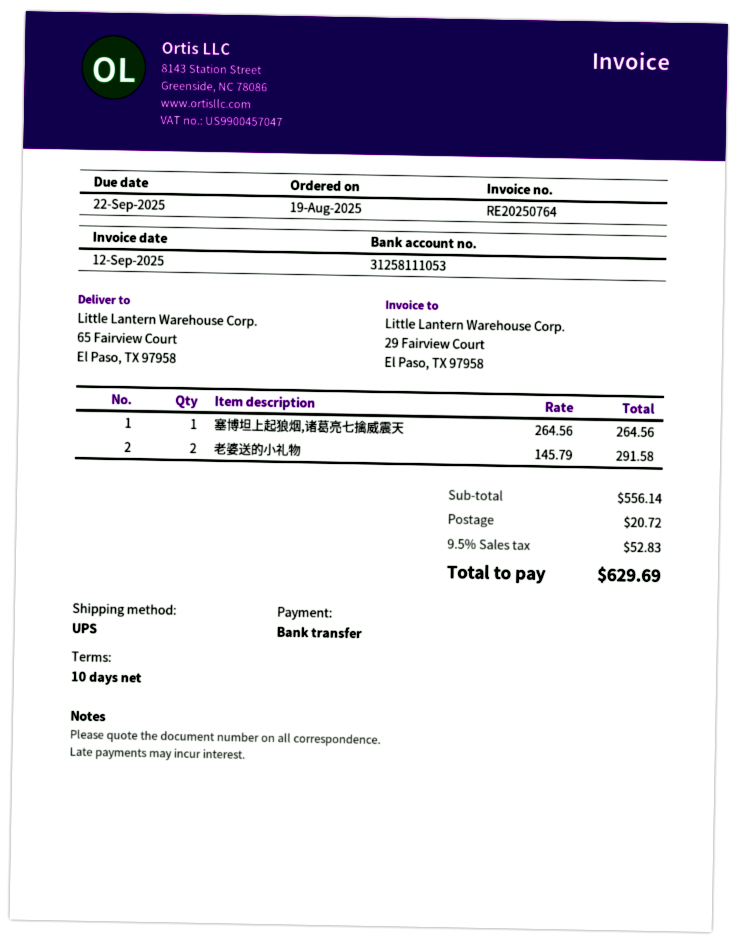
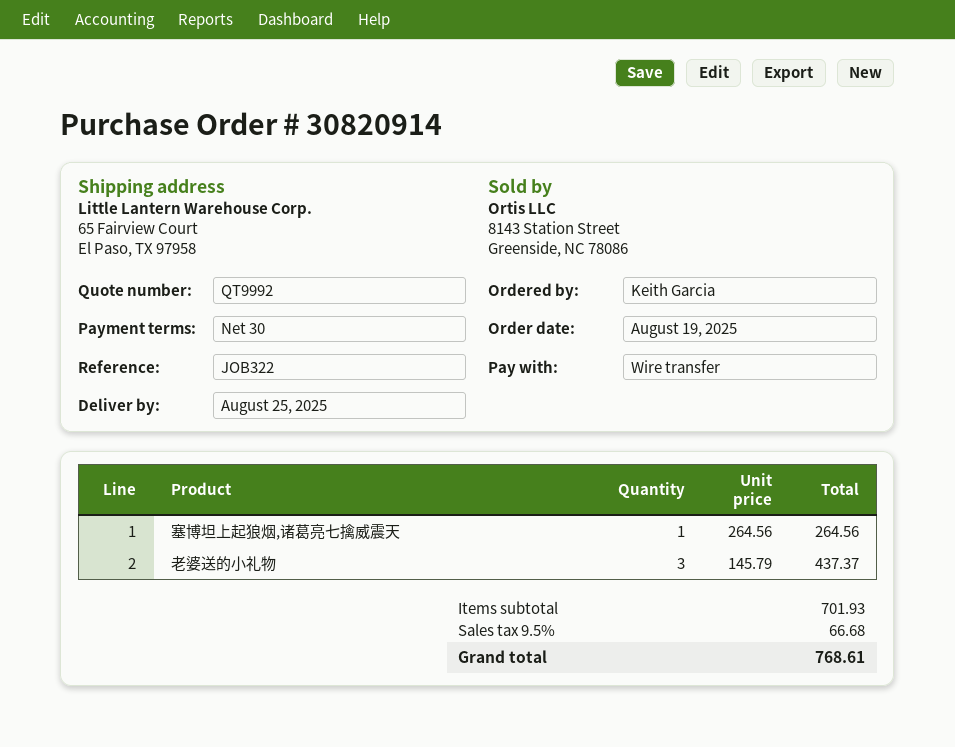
payment terms: 10 days -> 30 days
老婆送的小礼物: 2 x 145.79 = 291.58 -> 3 x 145.79 = 437.37
subtotal: 556.14 -> 701.93
shipping: 20.72 -> none
tax: 9.5% = 52.83 -> 9.5% = 66.68
total: 629.69 -> 768.61

